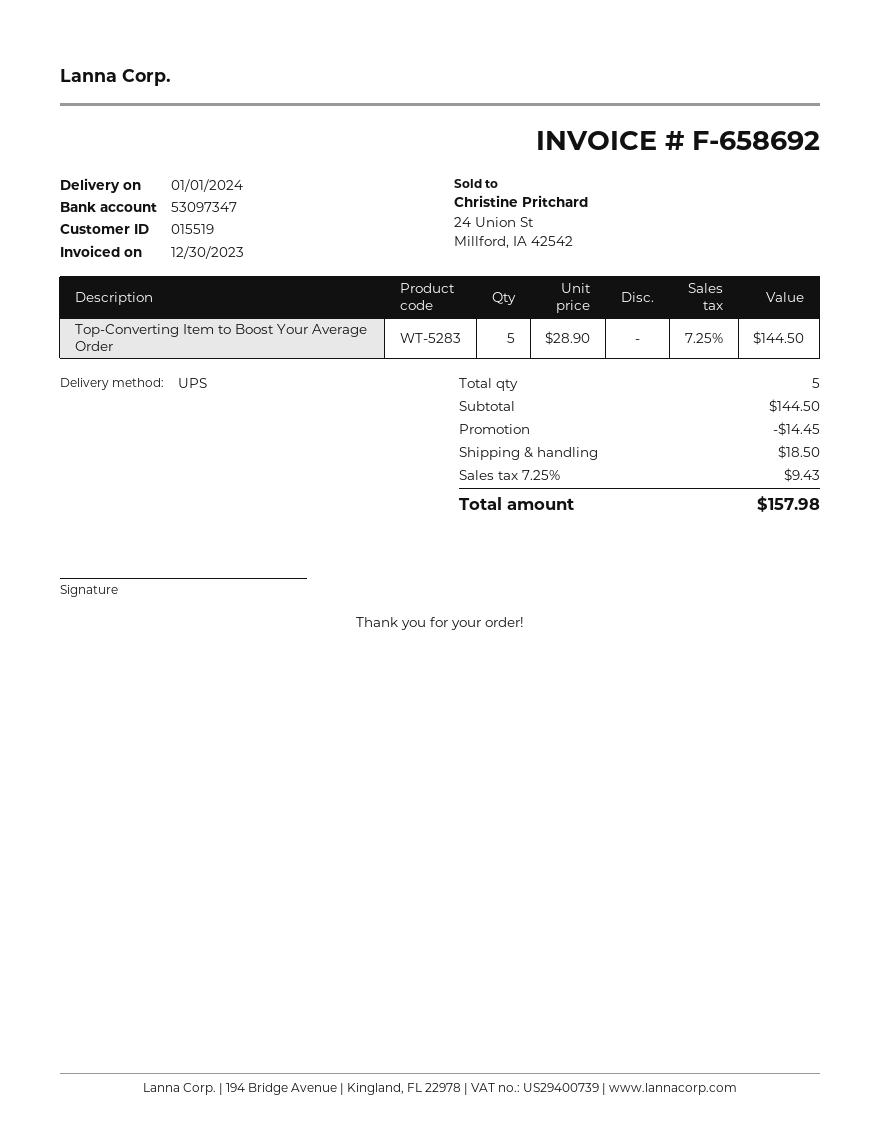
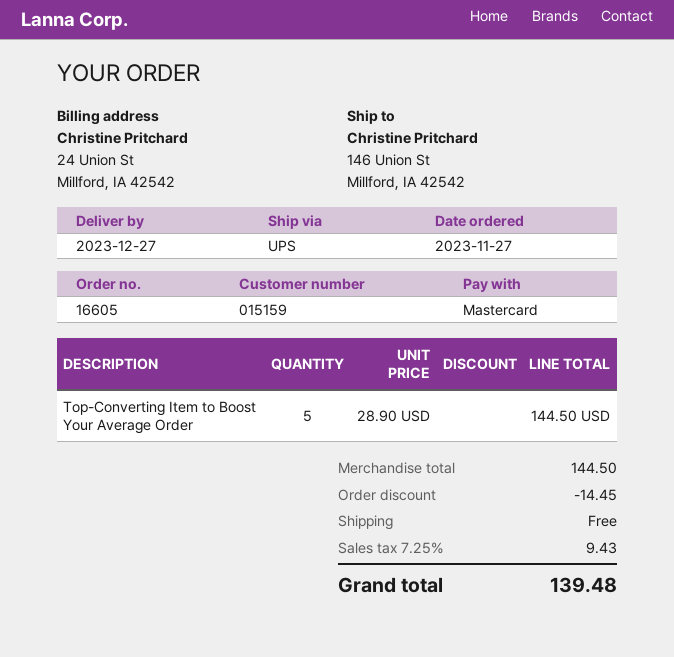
delivery date: 2024-01-01 -> 2023-12-27
customer number: 015519 -> 015159
shipping: 18.50 -> 0.00
total: 157.98 -> 139.48

